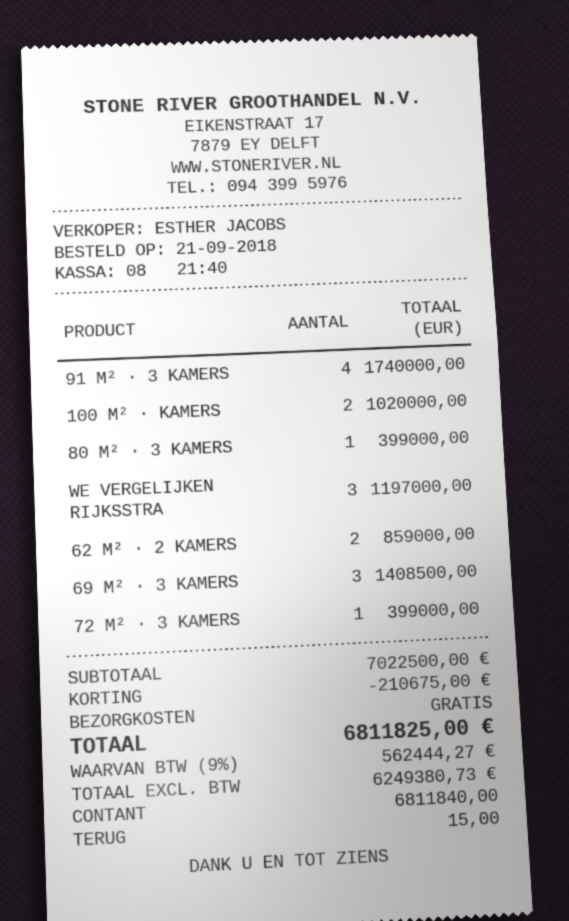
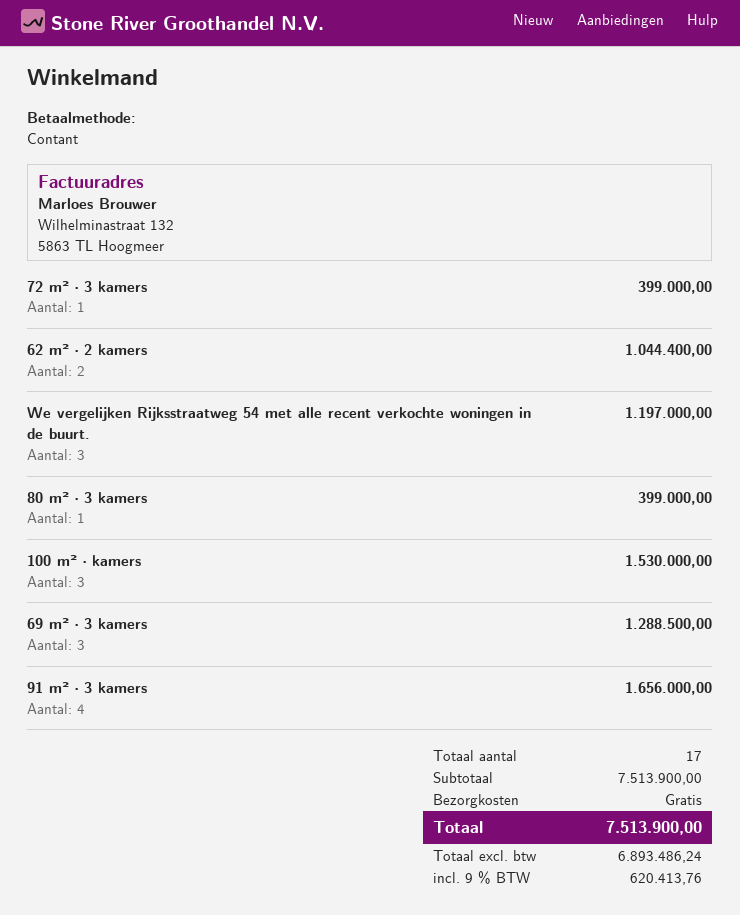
91 M² · 3 KAMERS: 4 for 1740000.00 -> 4 for 1656000.00
100 M² · KAMERS: 2 for 1020000.00 -> 3 for 1530000.00
62 M² · 2 KAMERS: 2 for 859000.00 -> 2 for 1044400.00
69 M² · 3 KAMERS: 3 for 1408500.00 -> 3 for 1288500.00
subtotal: 7022500.00 -> 7513900.00
discount: 210675.00 -> none
net: 6249380.73 -> 6893486.24
tax: 9% = 562444.27 -> 9% = 620413.76
total: 6811825.00 -> 7513900.00

